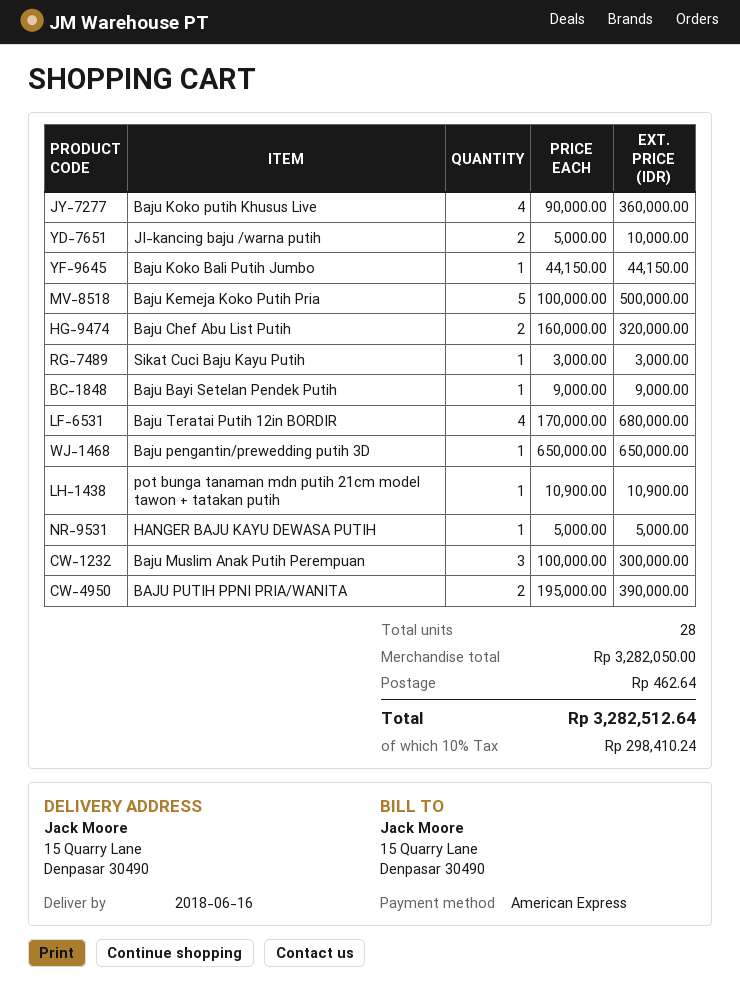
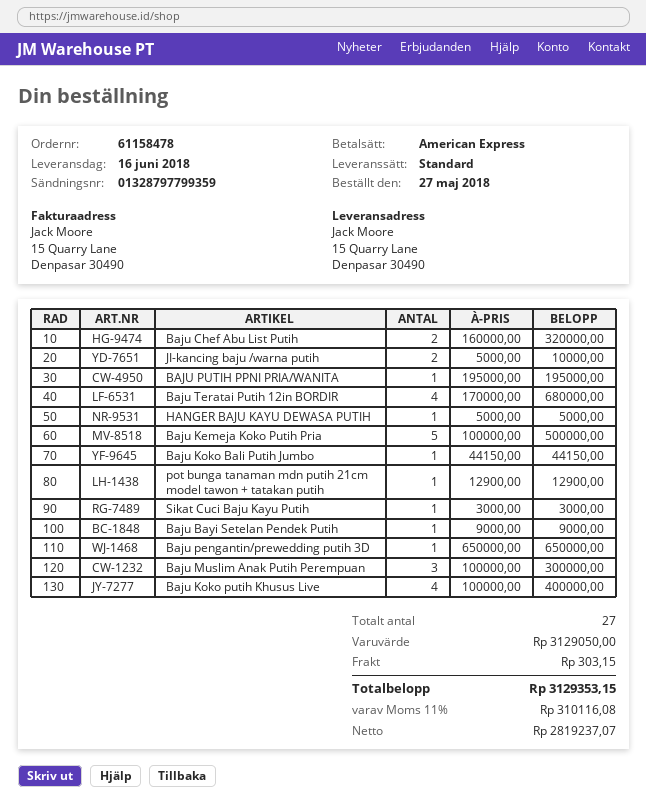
Baju Koko putih Khusus Live: 4 x 90000.00 = 360000.00 -> 4 x 100000.00 = 400000.00
pot bunga tanaman mdn putih 21cm model tawon + tatakan putih: 1 x 10900.00 = 10900.00 -> 1 x 12900.00 = 12900.00
BAJU PUTIH PPNI PRIA/WANITA: 2 x 195000.00 = 390000.00 -> 1 x 195000.00 = 195000.00
total quantity: 28 -> 27
subtotal: 3282050.00 -> 3129050.00
shipping: 462.64 -> 303.15
tax: 10% = 298410.24 -> 11% = 310116.08
total: 3282512.64 -> 3129353.15

